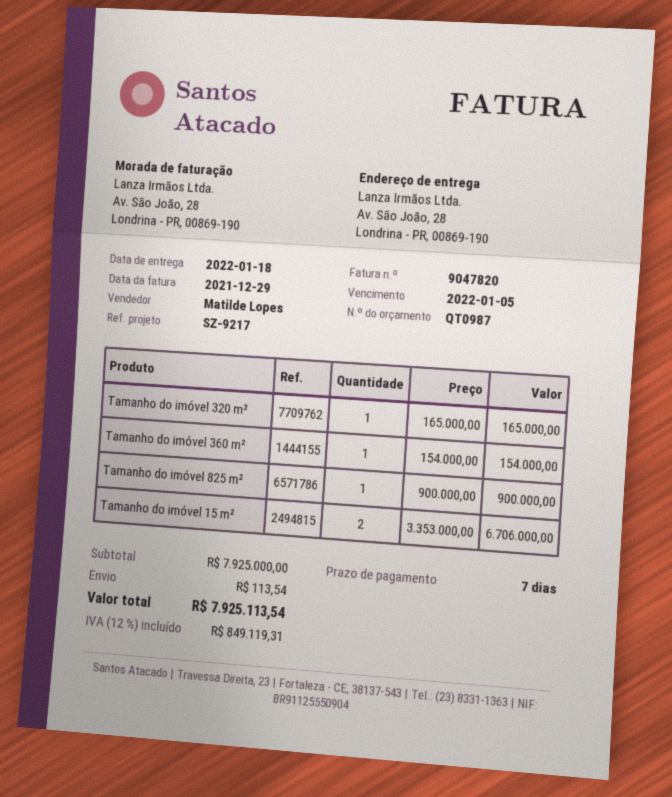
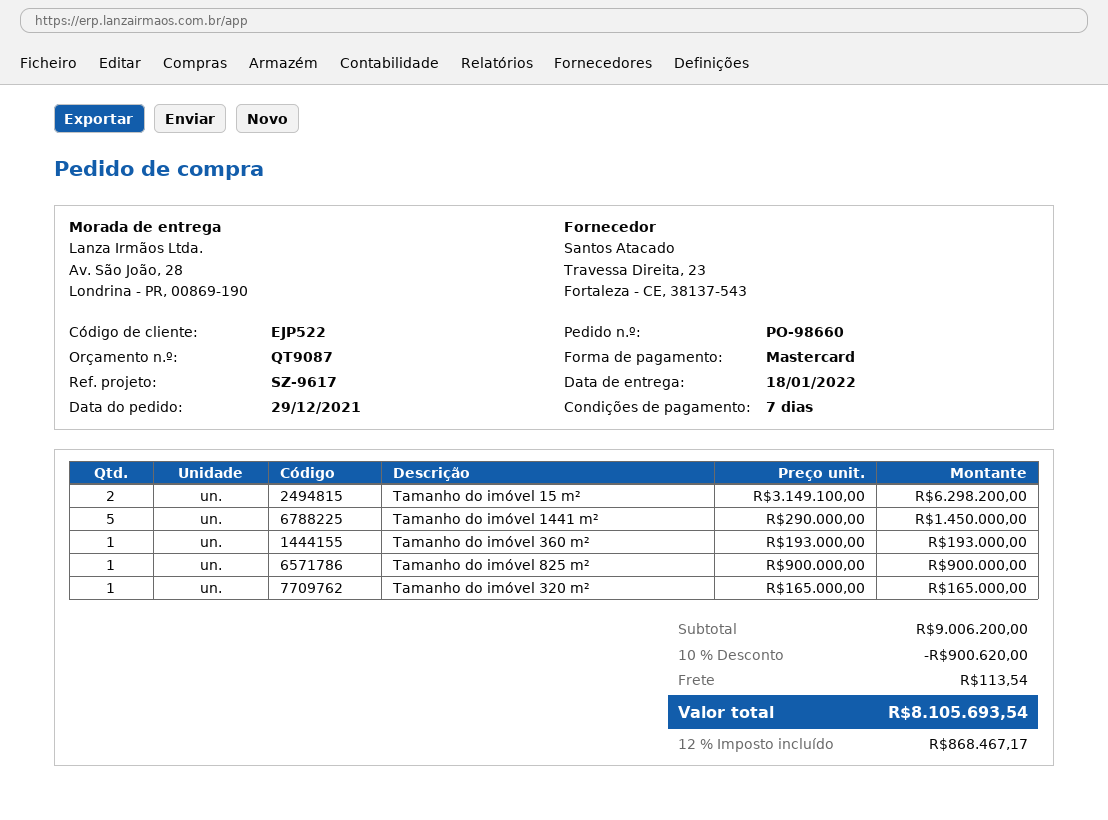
quote number: QT0987 -> QT9087
reference: SZ-9217 -> SZ-9617
Tamanho do imóvel 360 m²: 1 x 154000.00 = 154000.00 -> 1 x 193000.00 = 193000.00
Tamanho do imóvel 15 m²: 2 x 3353000.00 = 6706000.00 -> 2 x 3149100.00 = 6298200.00
Tamanho do imóvel 1441 m²: none -> 5 x 290000.00 = 1450000.00
subtotal: 7925000.00 -> 9006200.00
discount: none -> 10% = 900620.00
tax: 12% = 849119.31 -> 12% = 868467.17
total: 7925113.54 -> 8105693.54

